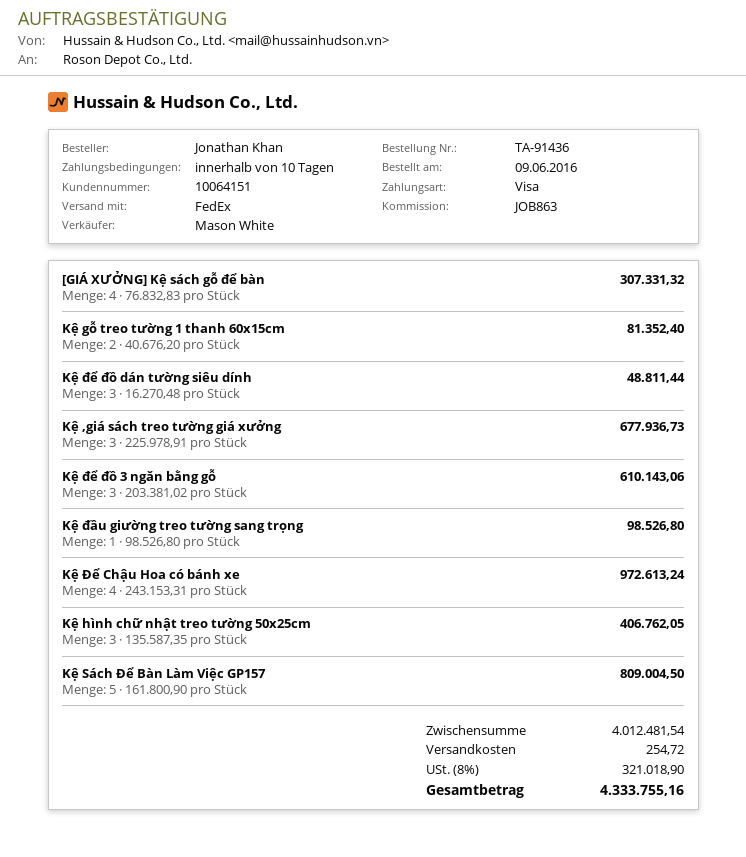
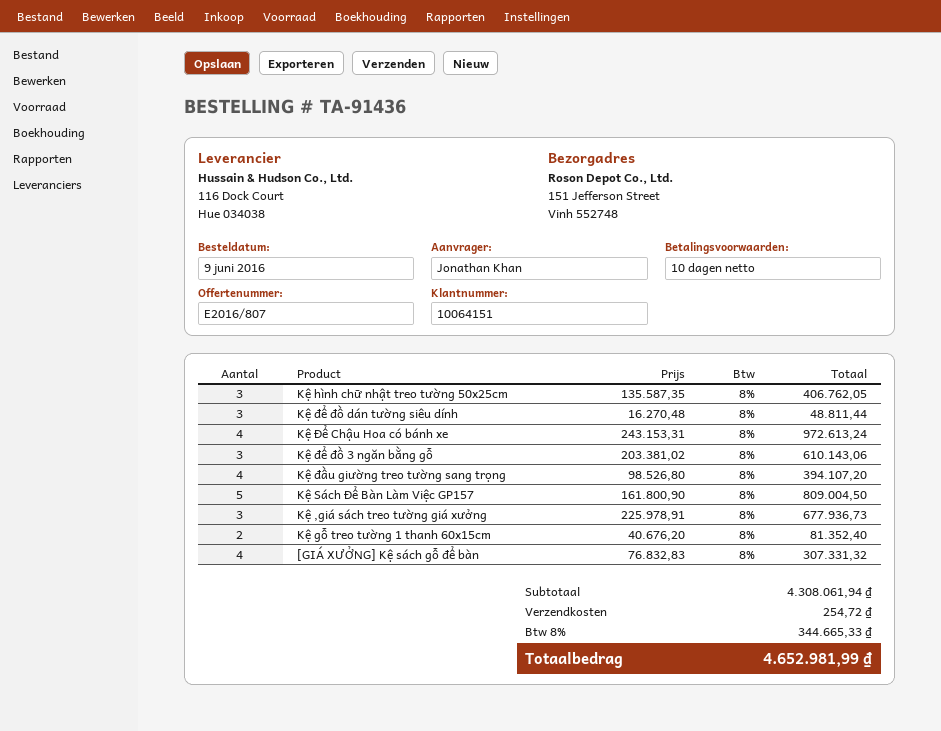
Kệ đầu giường treo tường sang trọng: 1 x 98526.80 = 98526.80 -> 4 x 98526.80 = 394107.20
subtotal: 4012481.54 -> 4308061.94
tax: 8% = 321018.90 -> 8% = 344665.33
total: 4333755.16 -> 4652981.99

